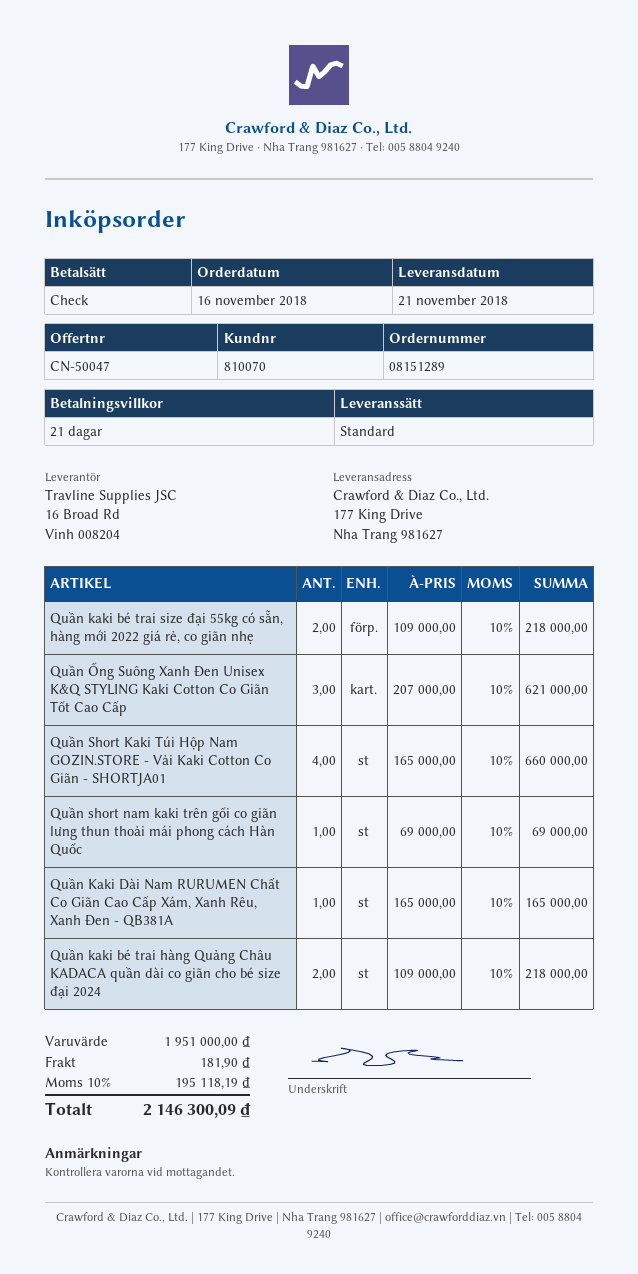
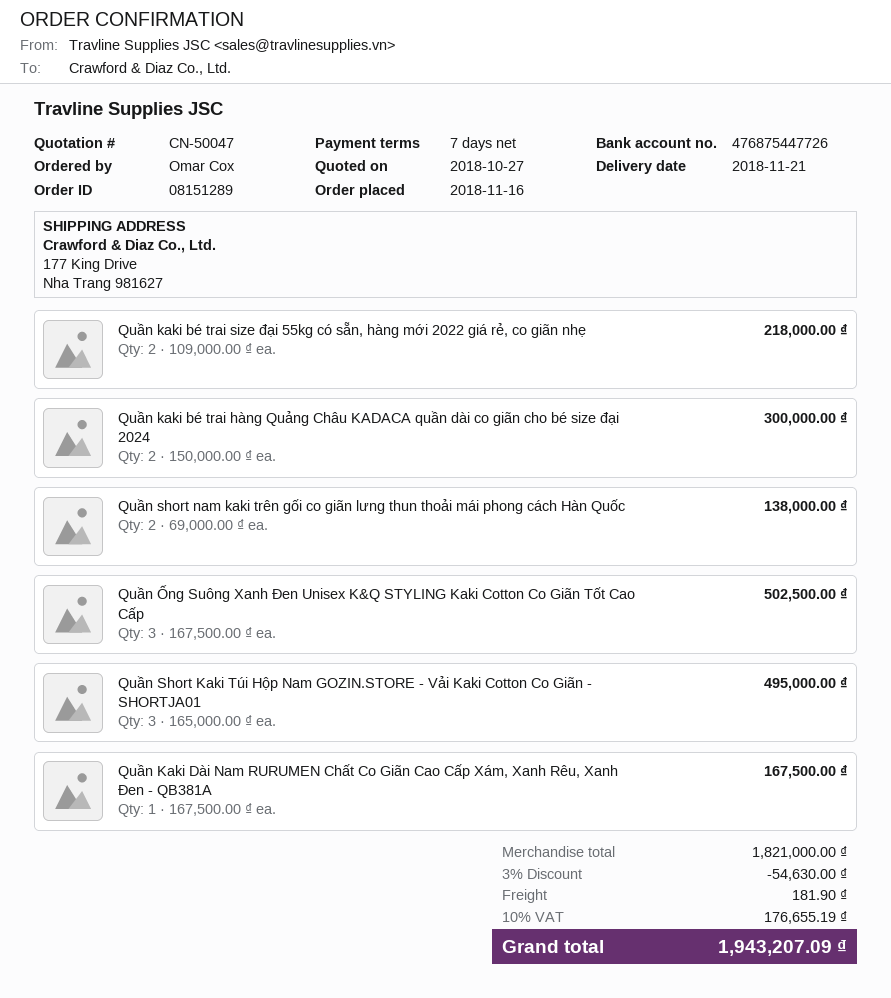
payment terms: 21 days -> 7 days
Quần Ống Suông Xanh Đen Unisex K&Q STYLING Kaki Cotton Co Giãn Tốt Cao Cấp: 3 x 207000.00 = 621000.00 -> 3 x 167500.00 = 502500.00
Quần Short Kaki Túi Hộp Nam GOZIN.STORE - Vải Kaki Cotton Co Giãn - SHORTJA01: 4 x 165000.00 = 660000.00 -> 3 x 165000.00 = 495000.00
Quần short nam kaki trên gối co giãn lưng thun thoải mái phong cách Hàn Quốc: 1 x 69000.00 = 69000.00 -> 2 x 69000.00 = 138000.00
Quần Kaki Dài Nam RURUMEN Chất Co Giãn Cao Cấp Xám, Xanh Rêu, Xanh Đen - QB381A: 1 x 165000.00 = 165000.00 -> 1 x 167500.00 = 167500.00
Quần kaki bé trai hàng Quảng Châu KADACA quần dài co giãn cho bé size đại 2024: 2 x 109000.00 = 218000.00 -> 2 x 150000.00 = 300000.00
subtotal: 1951000.00 -> 1821000.00
discount: none -> 3% = 54630.00
tax: 10% = 195118.19 -> 10% = 176655.19
total: 2146300.09 -> 1943207.09

